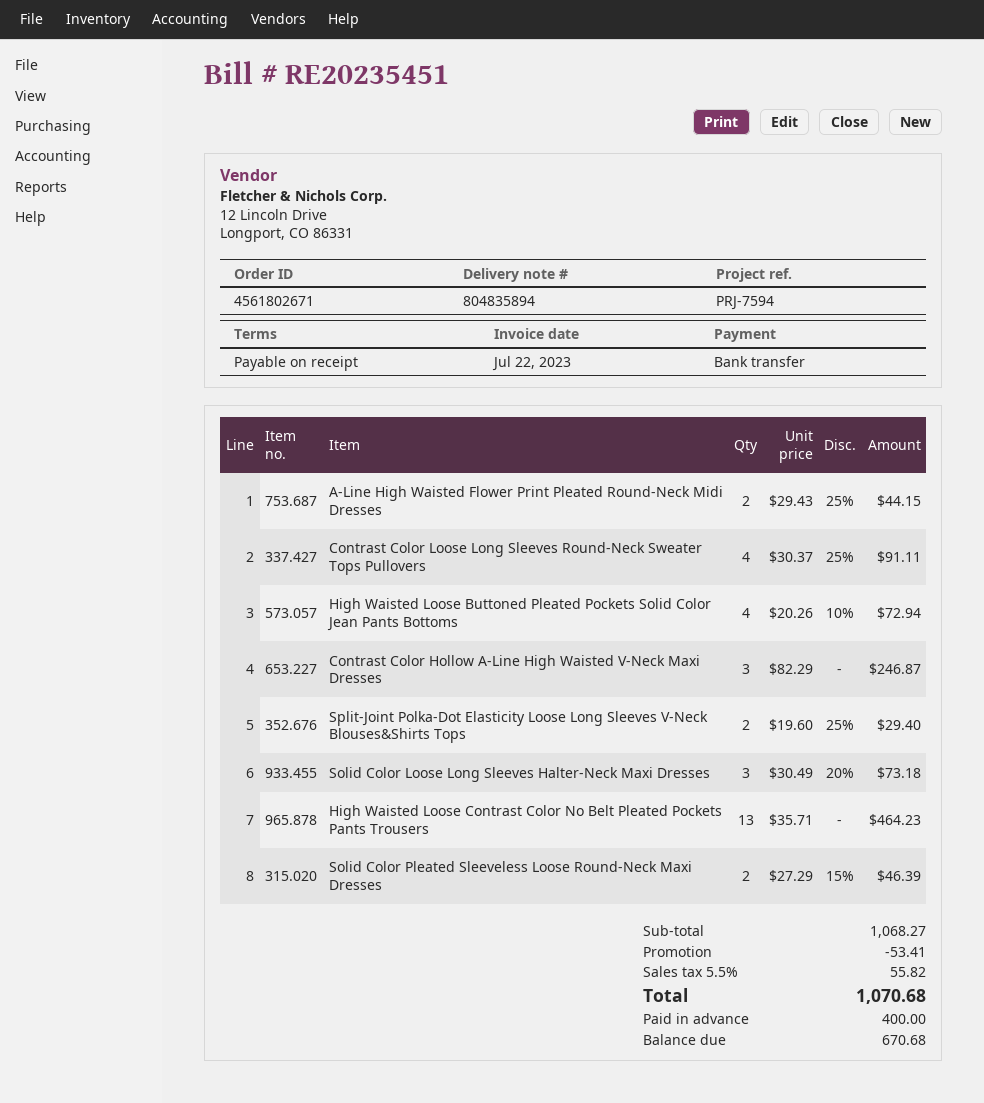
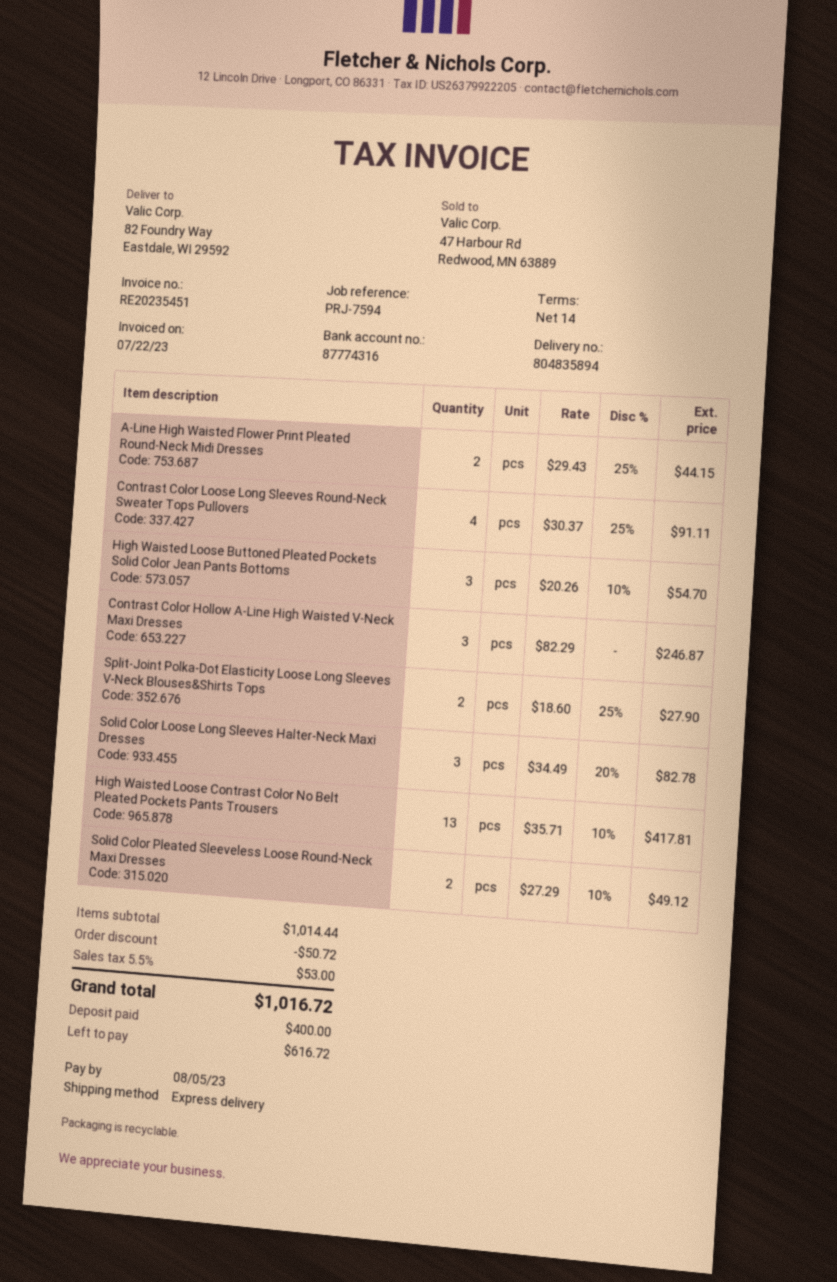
payment terms: on receipt -> 14 days
High Waisted Loose Buttoned Pleated Pockets Solid Color Jean Pants Bottoms: 4 x 20.26 - 10% = 72.94 -> 3 x 20.26 - 10% = 54.70
Split-Joint Polka-Dot Elasticity Loose Long Sleeves V-Neck Blouses&Shirts Tops: 2 x 19.60 - 25% = 29.40 -> 2 x 18.60 - 25% = 27.90
Solid Color Loose Long Sleeves Halter-Neck Maxi Dresses: 3 x 30.49 - 20% = 73.18 -> 3 x 34.49 - 20% = 82.78
High Waisted Loose Contrast Color No Belt Pleated Pockets Pants Trousers: 13 x 35.71 = 464.23 -> 13 x 35.71 - 10% = 417.81
Solid Color Pleated Sleeveless Loose Round-Neck Maxi Dresses: 2 x 27.29 - 15% = 46.39 -> 2 x 27.29 - 10% = 49.12
subtotal: 1068.27 -> 1014.44
discount: 53.41 -> 50.72
tax: 5.5% = 55.82 -> 5.5% = 53.00
total: 1070.68 -> 1016.72
balance: 670.68 -> 616.72

